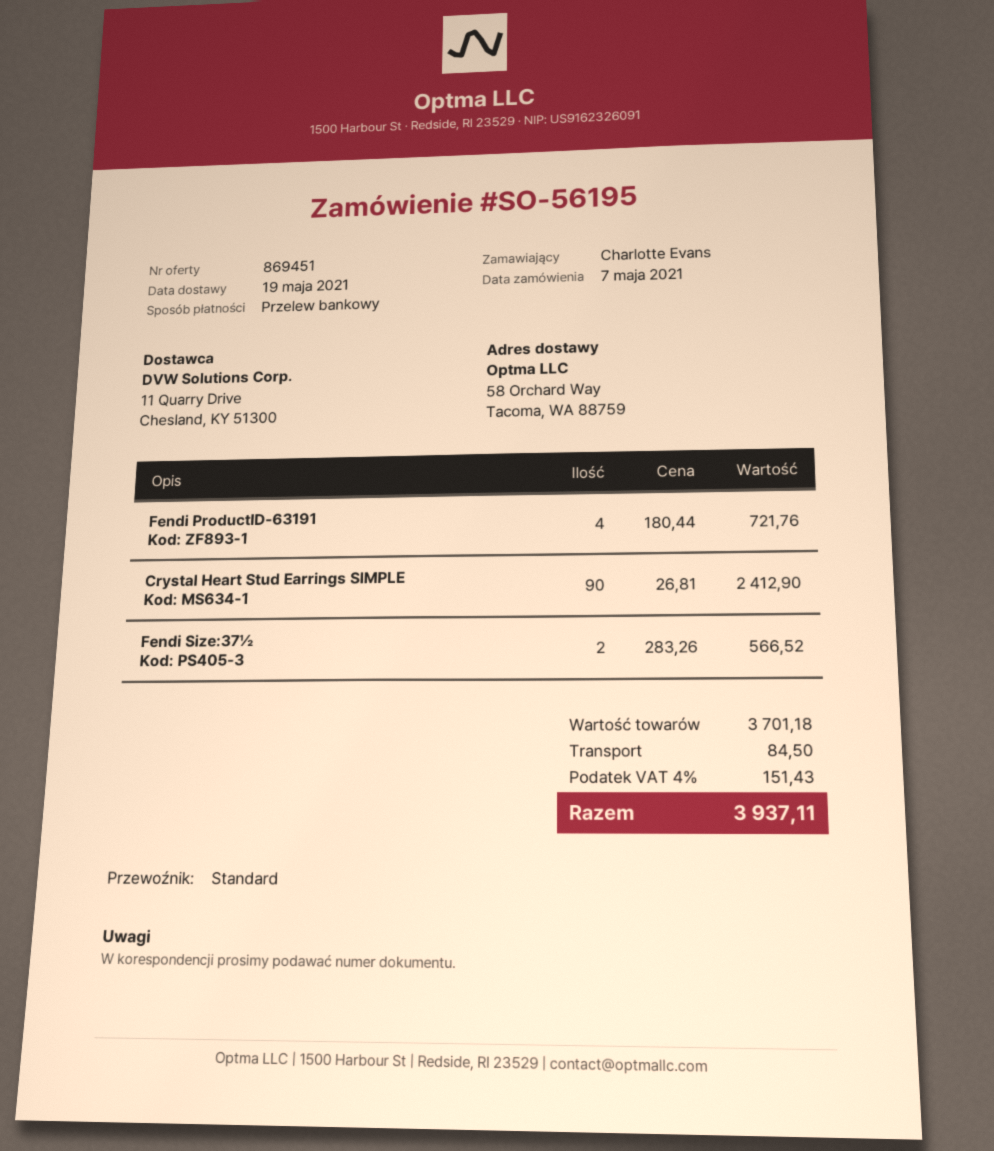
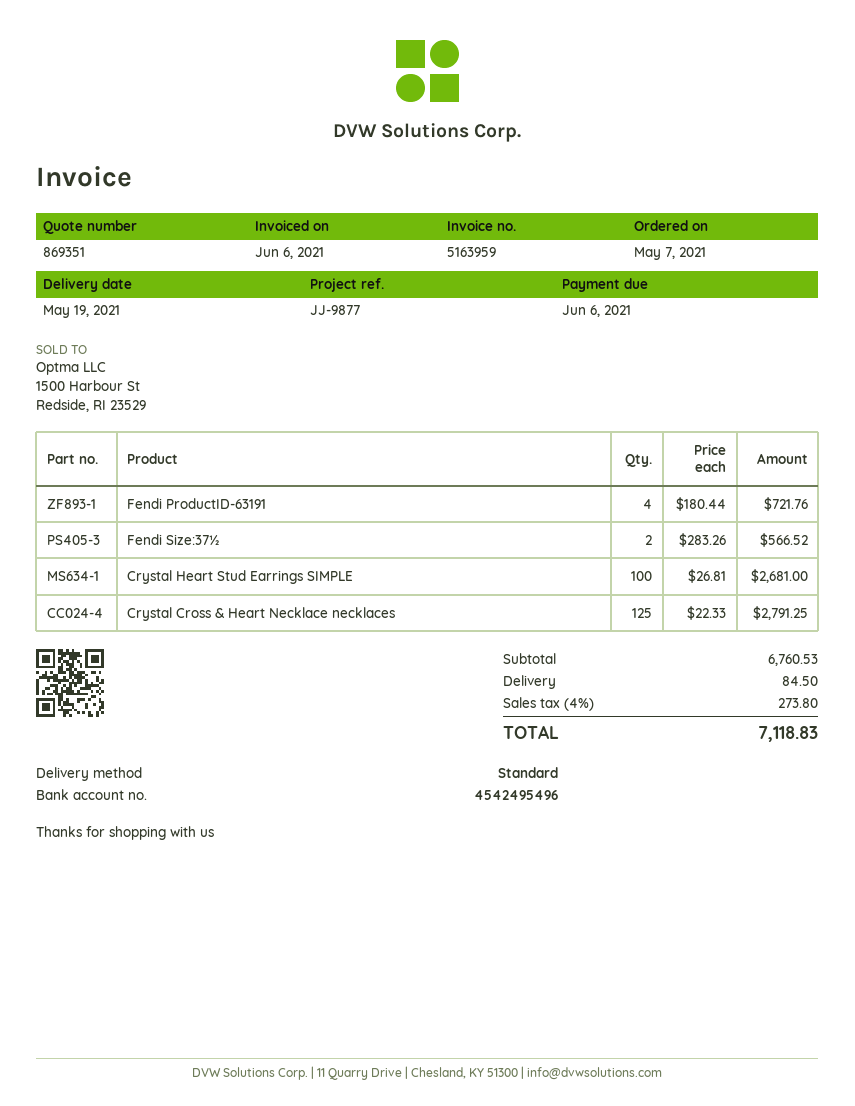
quote number: 869451 -> 869351
Crystal Heart Stud Earrings SIMPLE: 90 x 26.81 = 2412.90 -> 100 x 26.81 = 2681.00
Crystal Cross & Heart Necklace necklaces: none -> 125 x 22.33 = 2791.25
subtotal: 3701.18 -> 6760.53
tax: 4% = 151.43 -> 4% = 273.80
total: 3937.11 -> 7118.83

